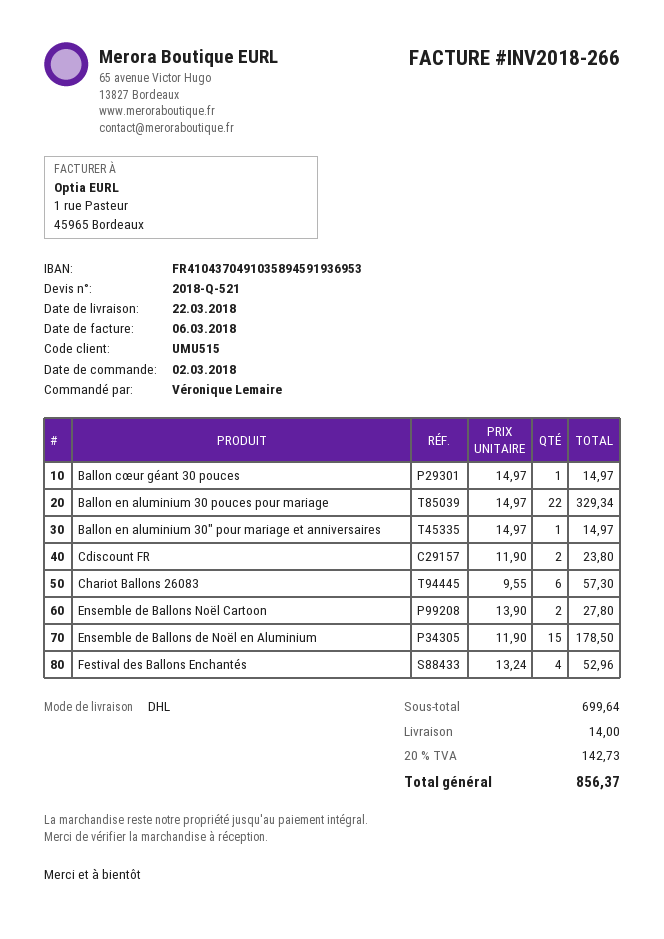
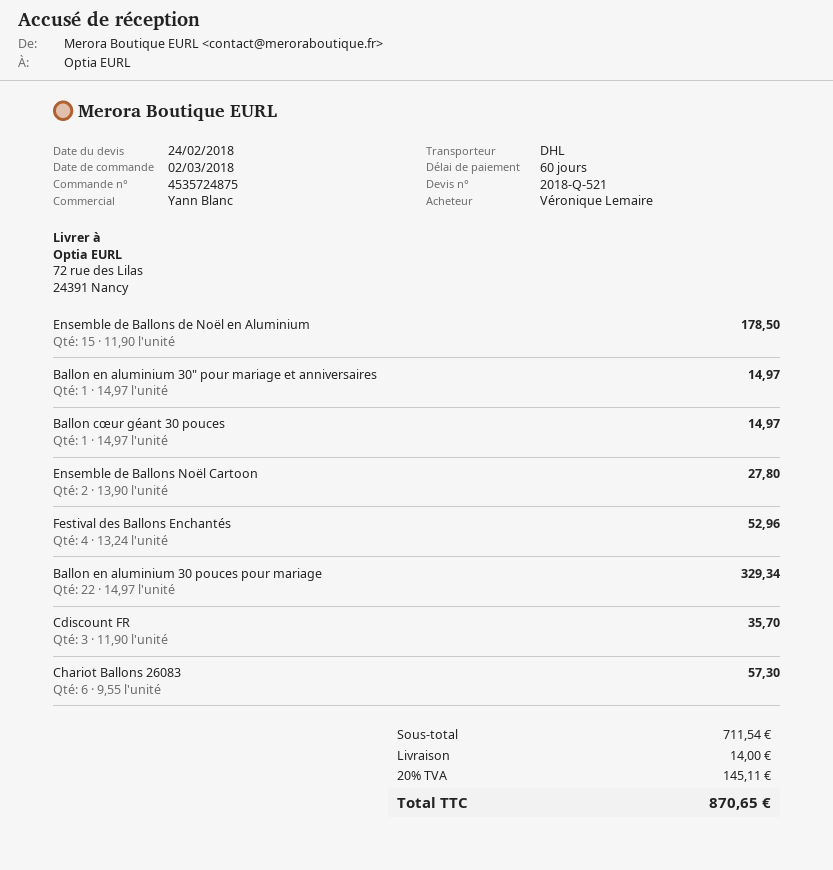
Cdiscount FR: 2 x 11.90 = 23.80 -> 3 x 11.90 = 35.70
subtotal: 699.64 -> 711.54
tax: 20% = 142.73 -> 20% = 145.11
total: 856.37 -> 870.65

